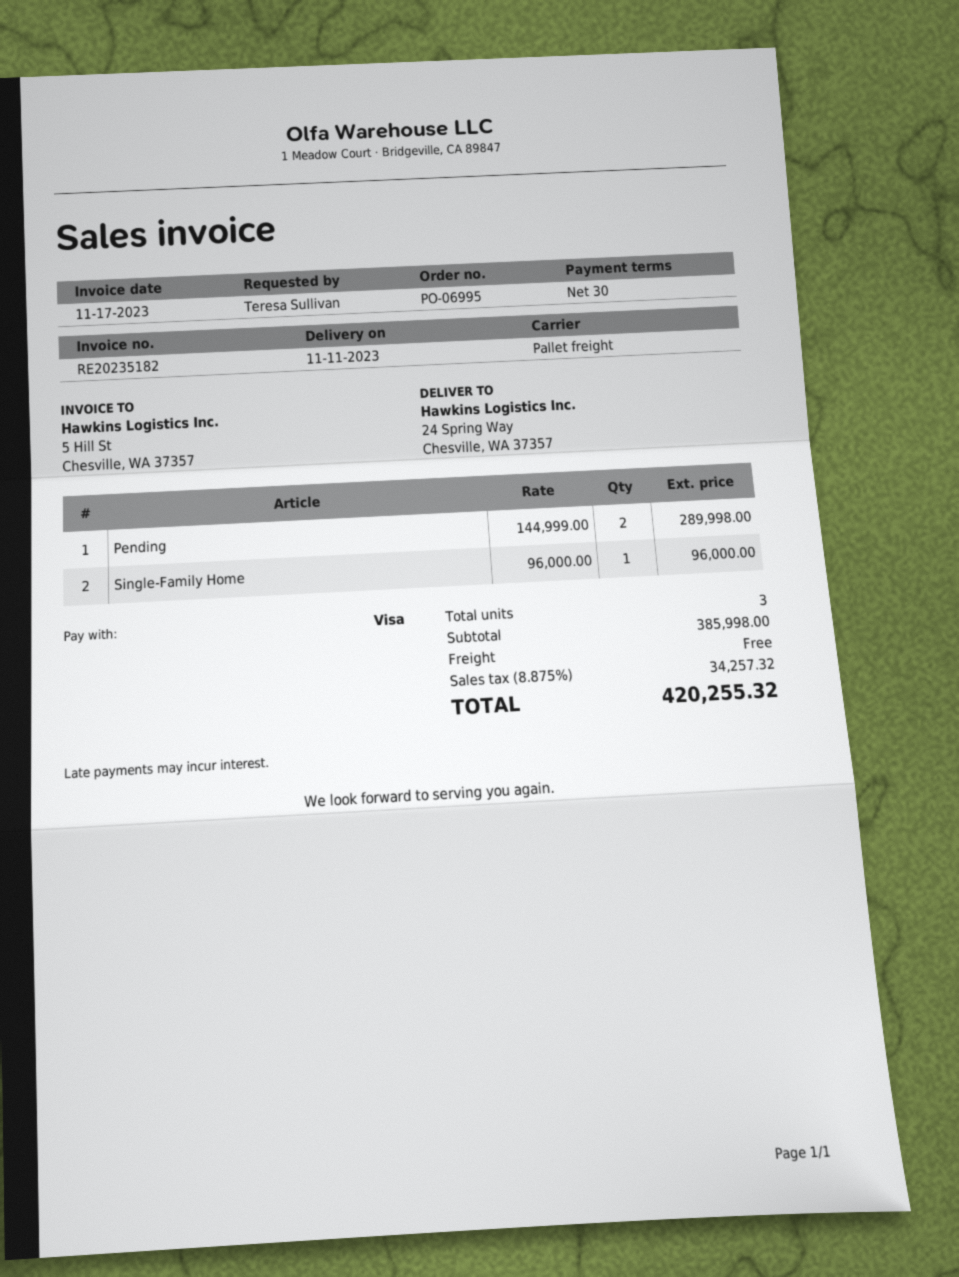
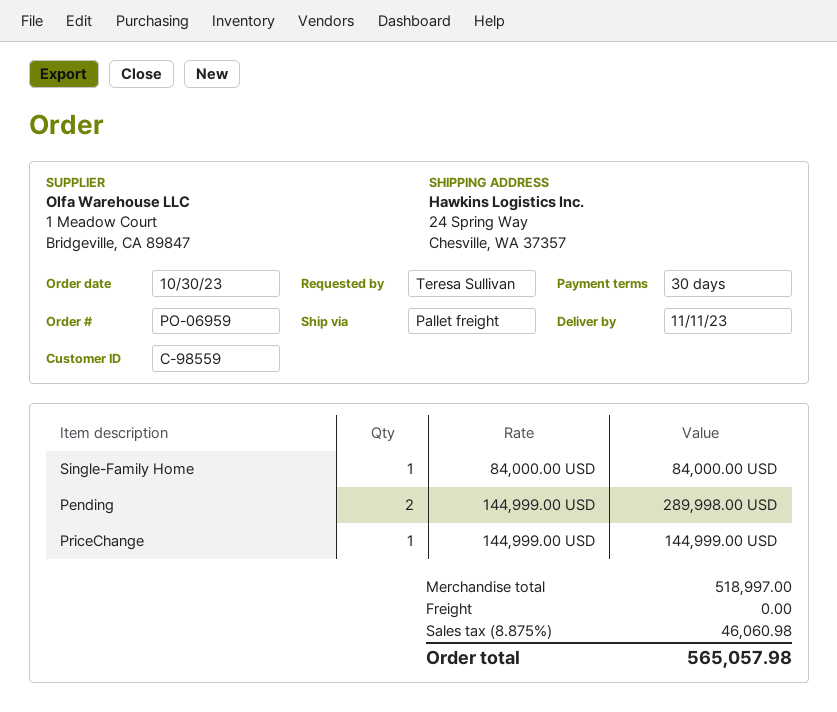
order number: PO-06995 -> PO-06959
Single-Family Home: 1 x 96000.00 = 96000.00 -> 1 x 84000.00 = 84000.00
PriceChange: none -> 1 x 144999.00 = 144999.00
subtotal: 385998.00 -> 518997.00
tax: 8.875% = 34257.32 -> 8.875% = 46060.98
total: 420255.32 -> 565057.98

